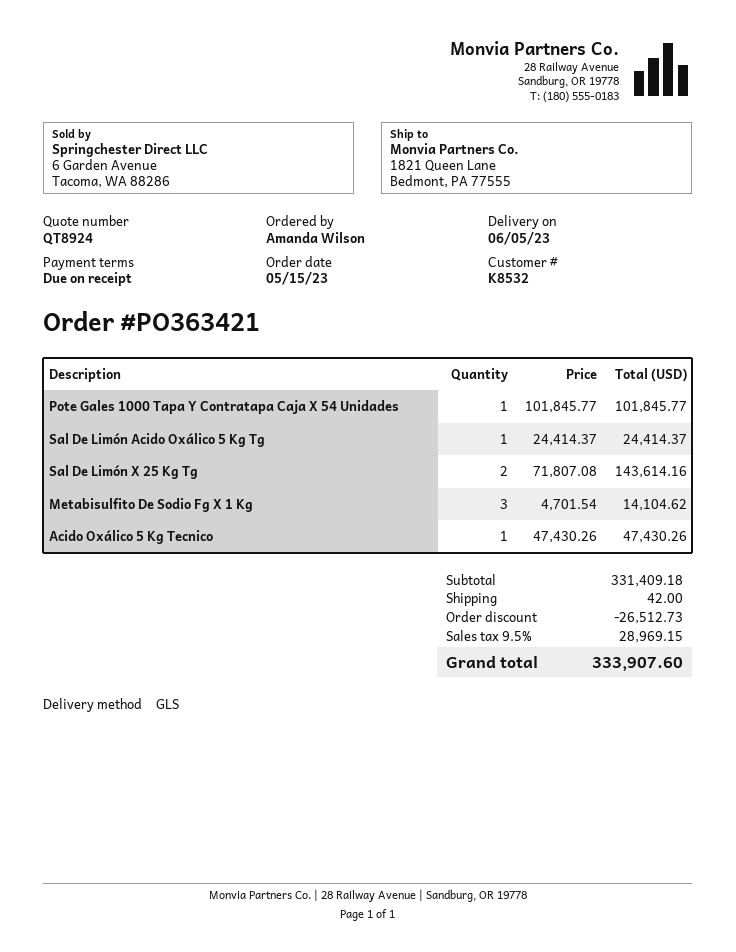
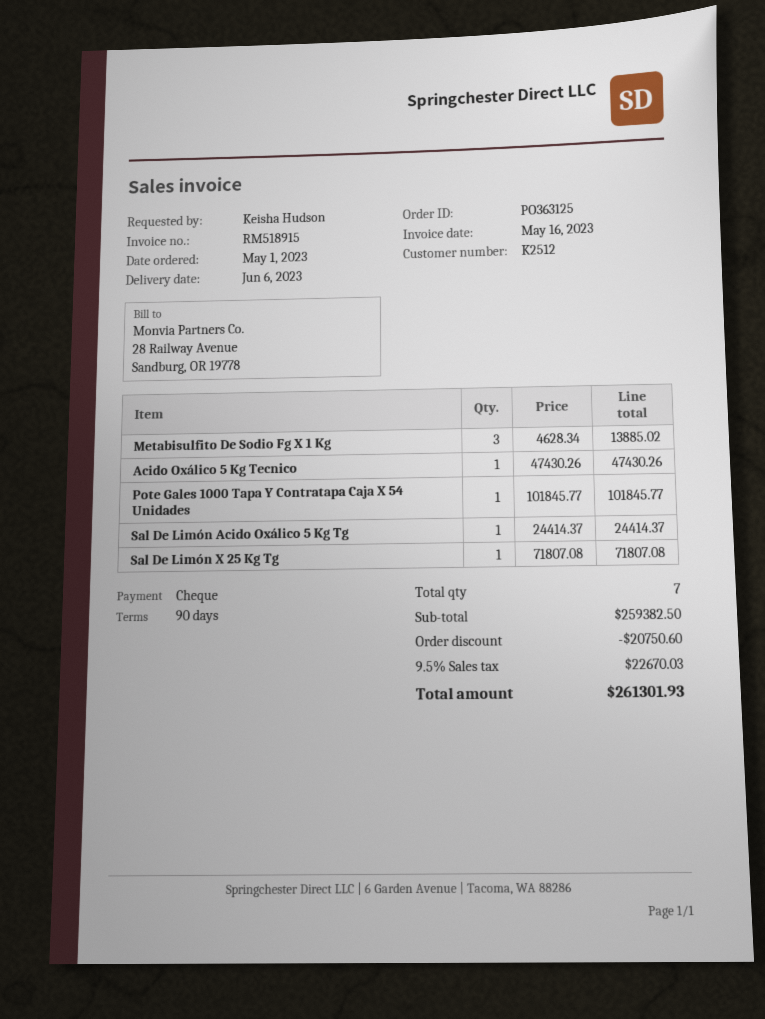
order number: PO363421 -> PO363125
order date: 2023-05-15 -> 2023-05-01
delivery date: 2023-06-05 -> 2023-06-06
payment terms: on receipt -> 90 days
customer number: K8532 -> K2512
ordered by: Amanda Wilson -> Keisha Hudson
Sal De Limón X 25 Kg Tg: 2 x 71807.08 = 143614.16 -> 1 x 71807.08 = 71807.08
Metabisulfito De Sodio Fg X 1 Kg: 3 x 4701.54 = 14104.62 -> 3 x 4628.34 = 13885.02
subtotal: 331409.18 -> 259382.50
discount: 26512.73 -> 20750.60
shipping: 42.00 -> none
tax: 9.5% = 28969.15 -> 9.5% = 22670.03
total: 333907.60 -> 261301.93

